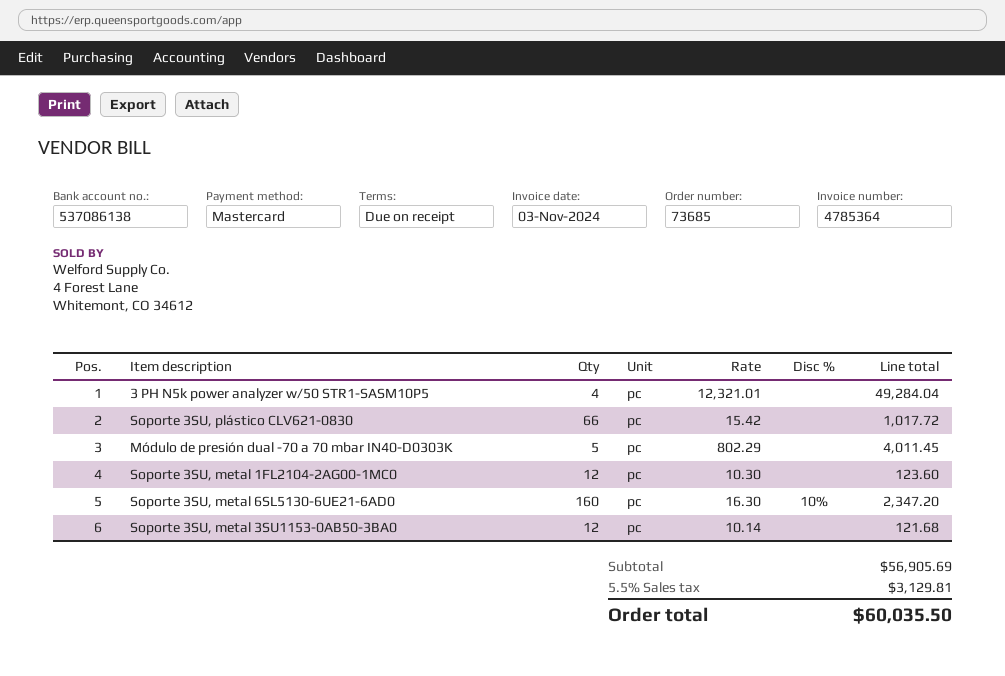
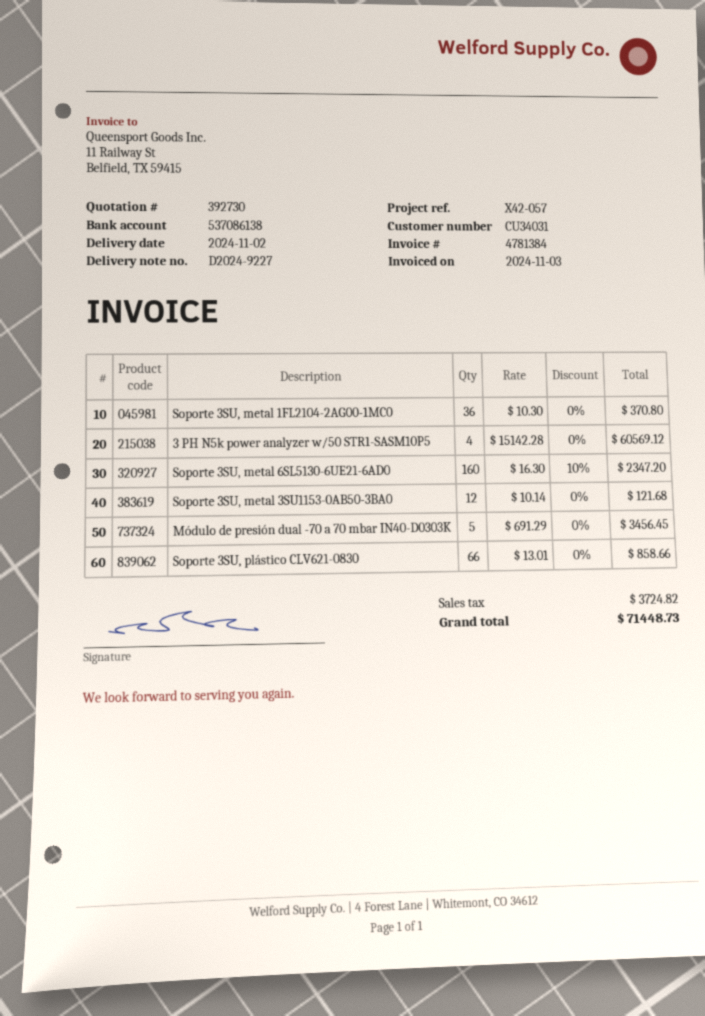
invoice number: 4785364 -> 4781384
3 PH N5k power analyzer w/50 STR1-SASM10P5: 4 x 12321.01 = 49284.04 -> 4 x 15142.28 = 60569.12
Soporte 3SU, plástico CLV621-0830: 66 x 15.42 = 1017.72 -> 66 x 13.01 = 858.66
Módulo de presión dual -70 a 70 mbar IN40-D0303K: 5 x 802.29 = 4011.45 -> 5 x 691.29 = 3456.45
Soporte 3SU, metal 1FL2104-2AG00-1MC0: 12 x 10.30 = 123.60 -> 36 x 10.30 = 370.80
tax: 3129.81 -> 3724.82
total: 60035.50 -> 71448.73

